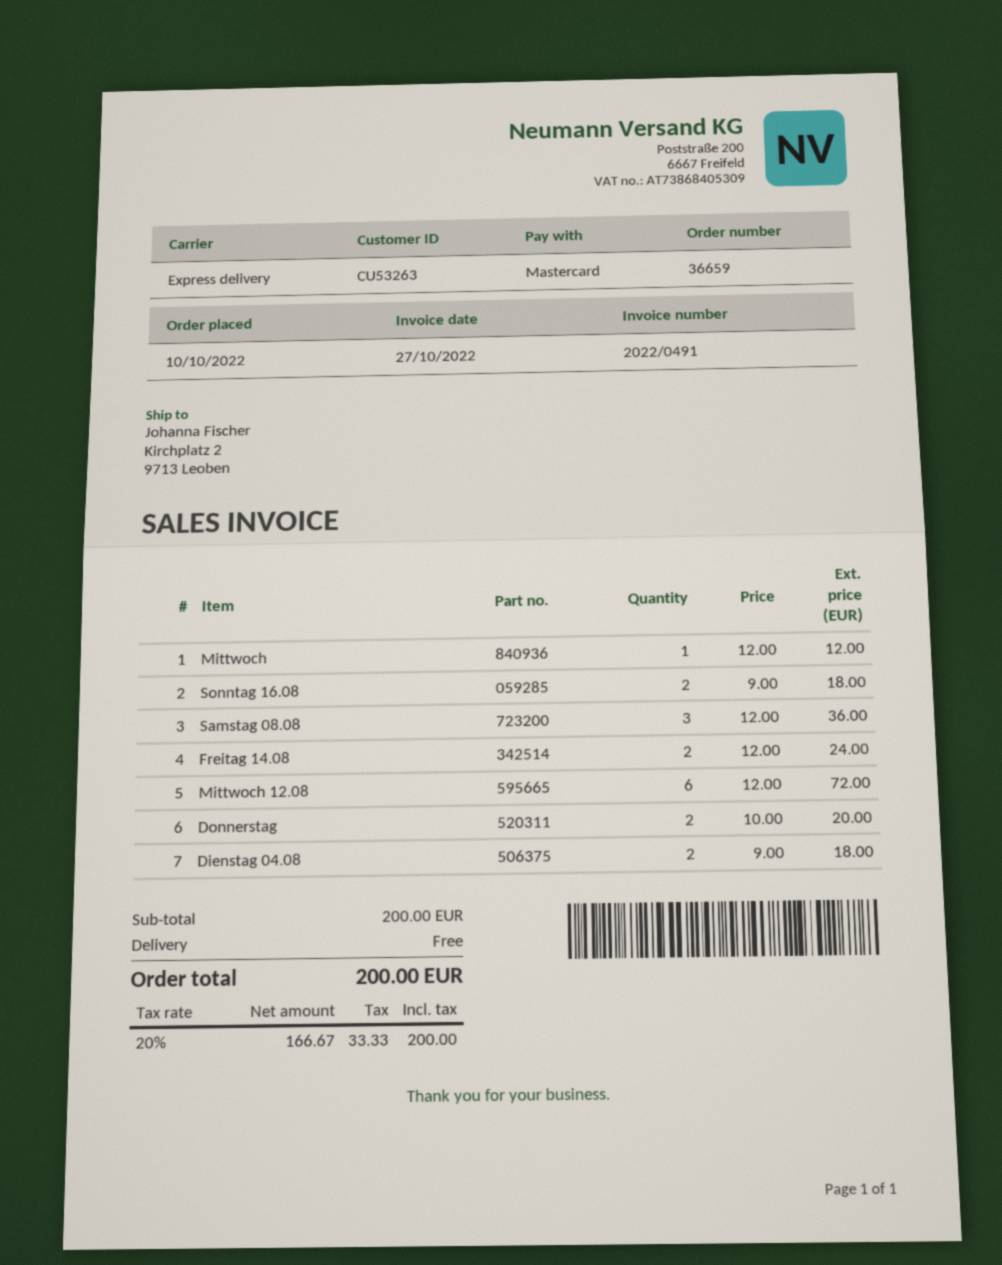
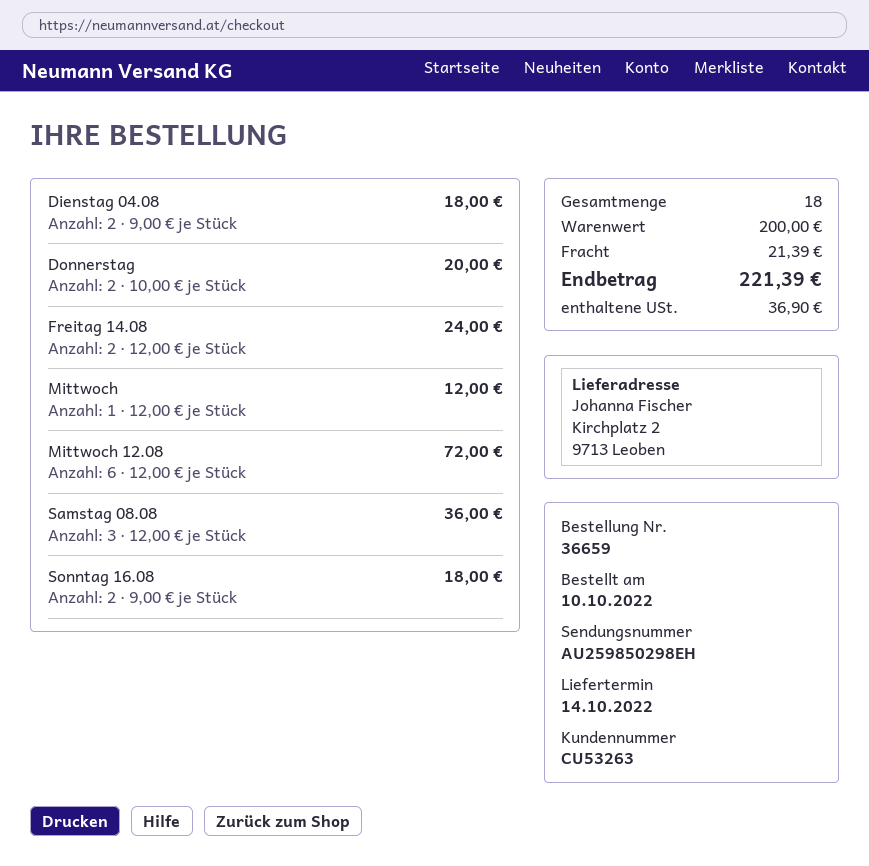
shipping: 0.00 -> 21.39
tax: 33.33 -> 36.90
total: 200.00 -> 221.39

